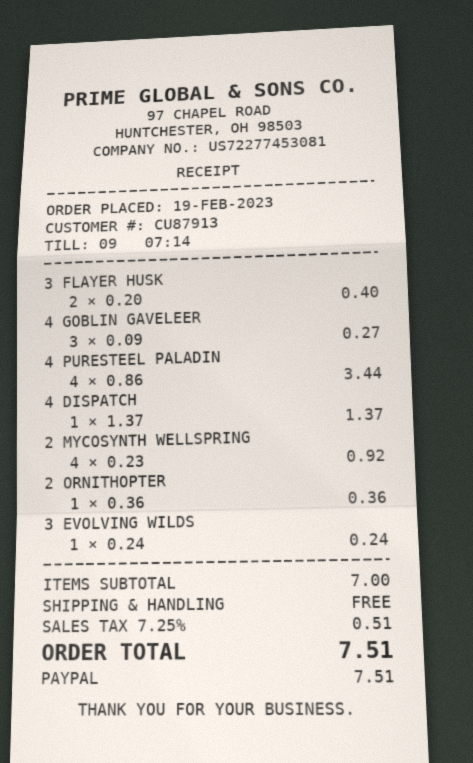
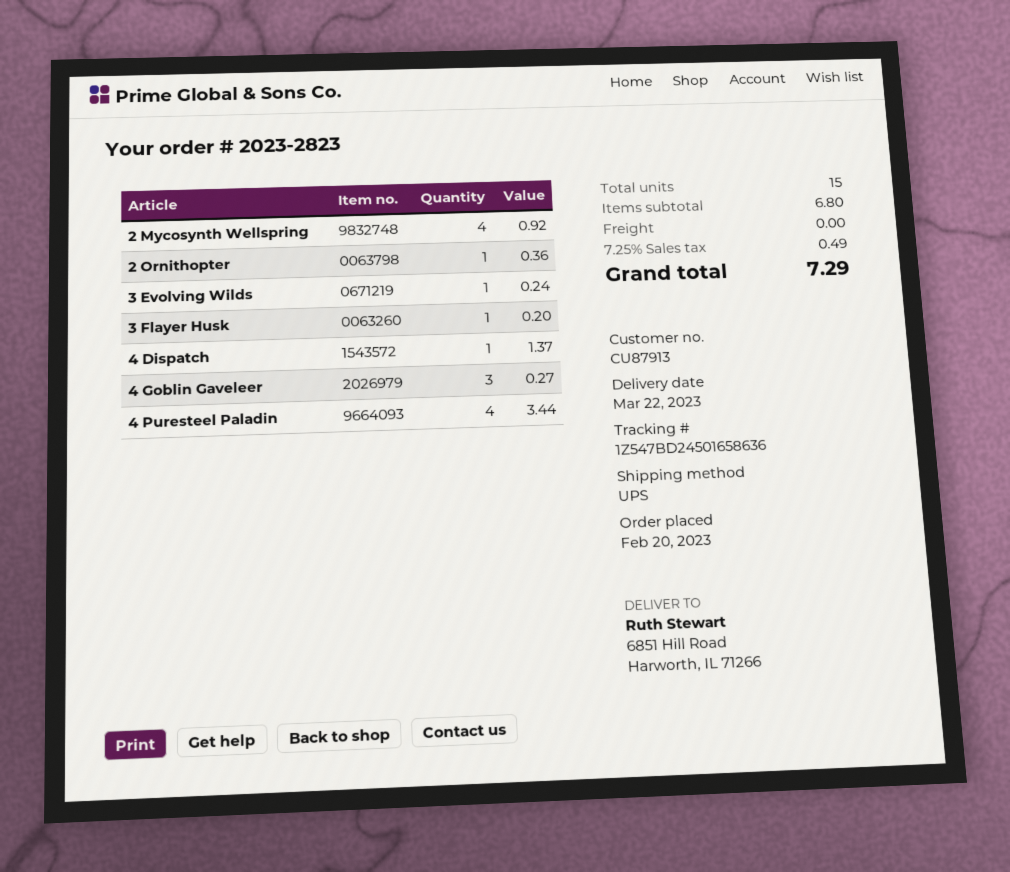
order date: 2023-02-19 -> 2023-02-20
3 FLAYER HUSK: 2 for 0.40 -> 1 for 0.20
subtotal: 7.00 -> 6.80
tax: 7.25% = 0.51 -> 7.25% = 0.49
total: 7.51 -> 7.29

